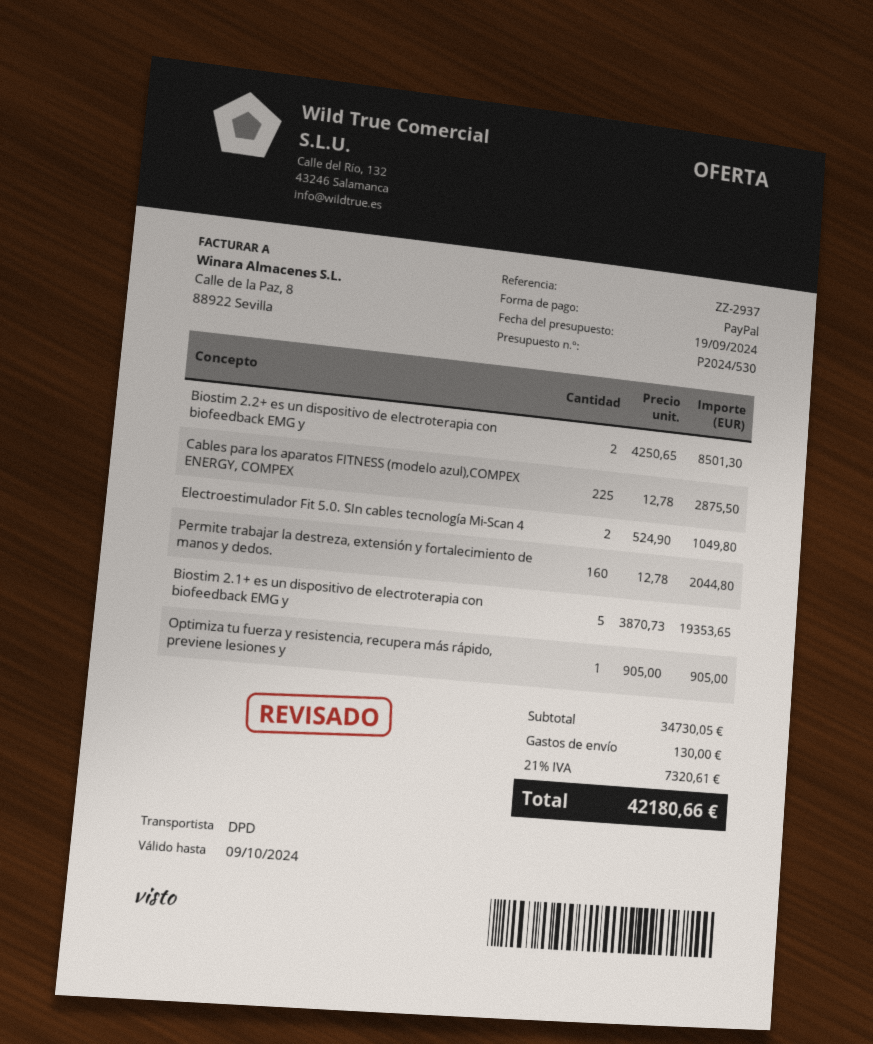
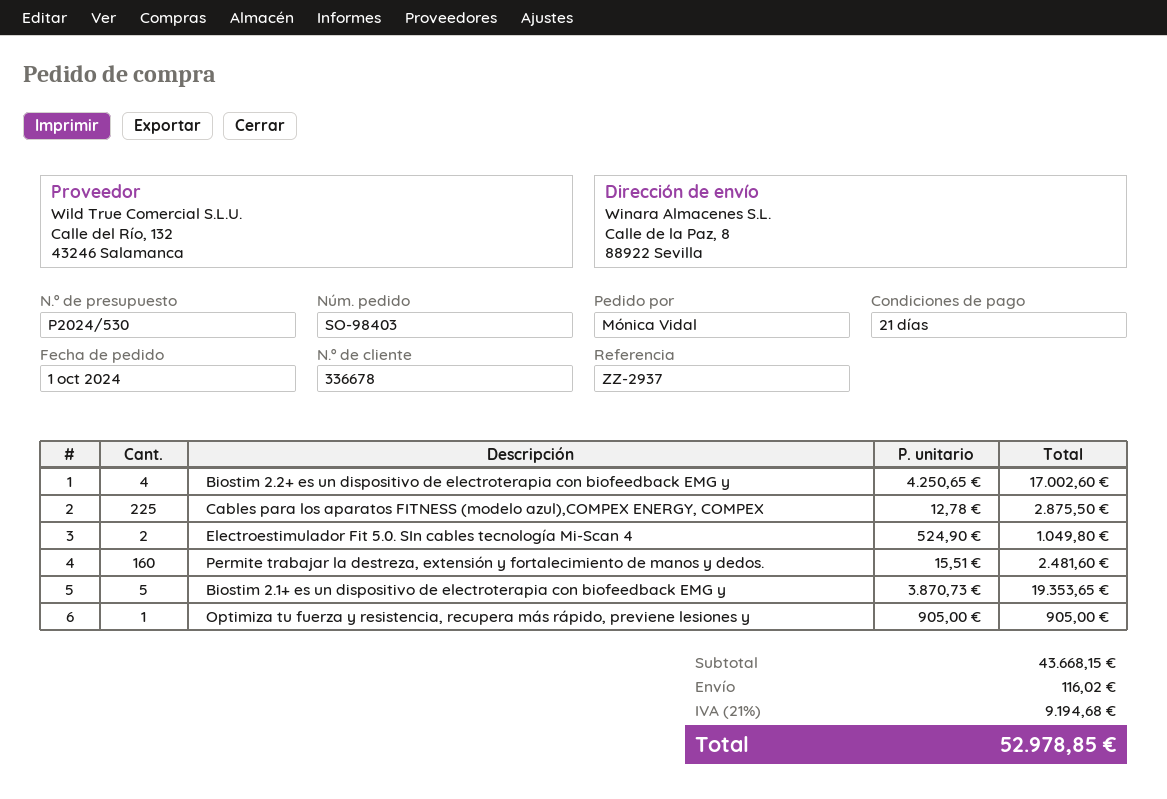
Biostim 2.2+ es un dispositivo de electroterapia con biofeedback EMG y: 2 x 4250.65 = 8501.30 -> 4 x 4250.65 = 17002.60
Permite trabajar la destreza, extensión y fortalecimiento de manos y dedos.: 160 x 12.78 = 2044.80 -> 160 x 15.51 = 2481.60
subtotal: 34730.05 -> 43668.15
shipping: 130.00 -> 116.02
tax: 21% = 7320.61 -> 21% = 9194.68
total: 42180.66 -> 52978.85

